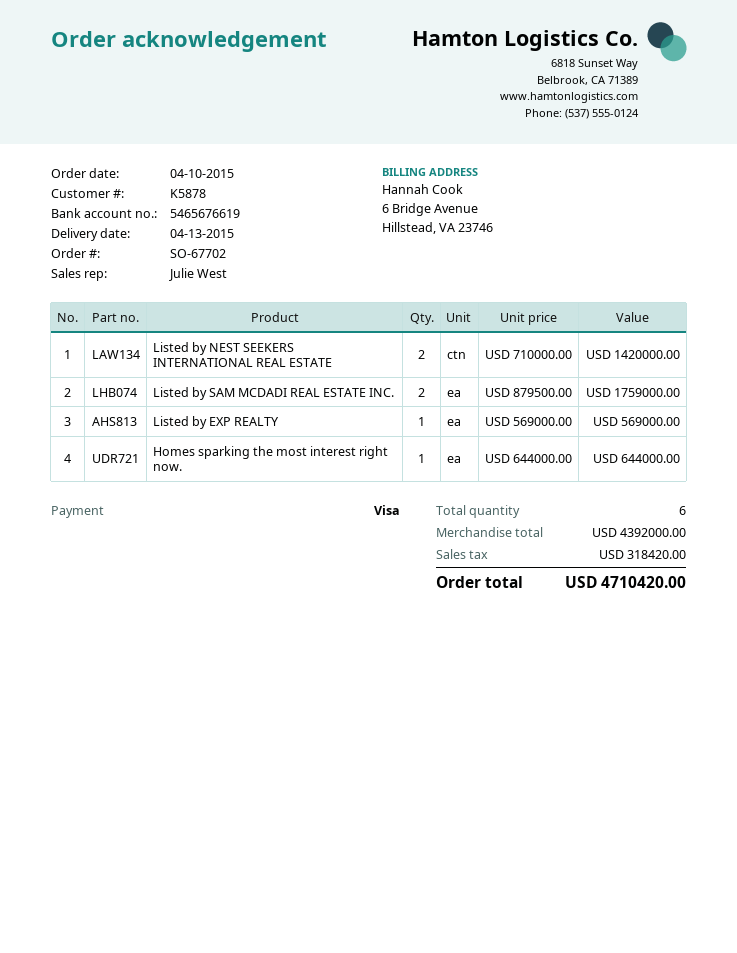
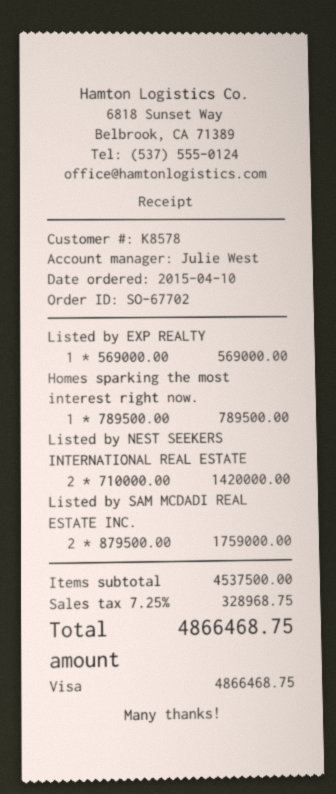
customer number: K5878 -> K8578
Homes sparking the most interest right now.: 1 x 644000.00 = 644000.00 -> 1 x 789500.00 = 789500.00
subtotal: 4392000.00 -> 4537500.00
tax: 318420.00 -> 328968.75
total: 4710420.00 -> 4866468.75

